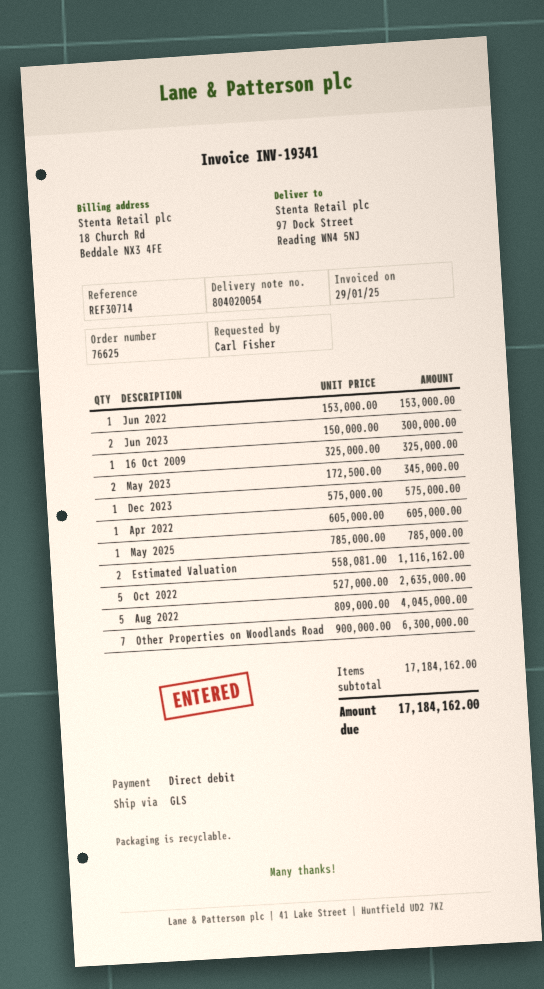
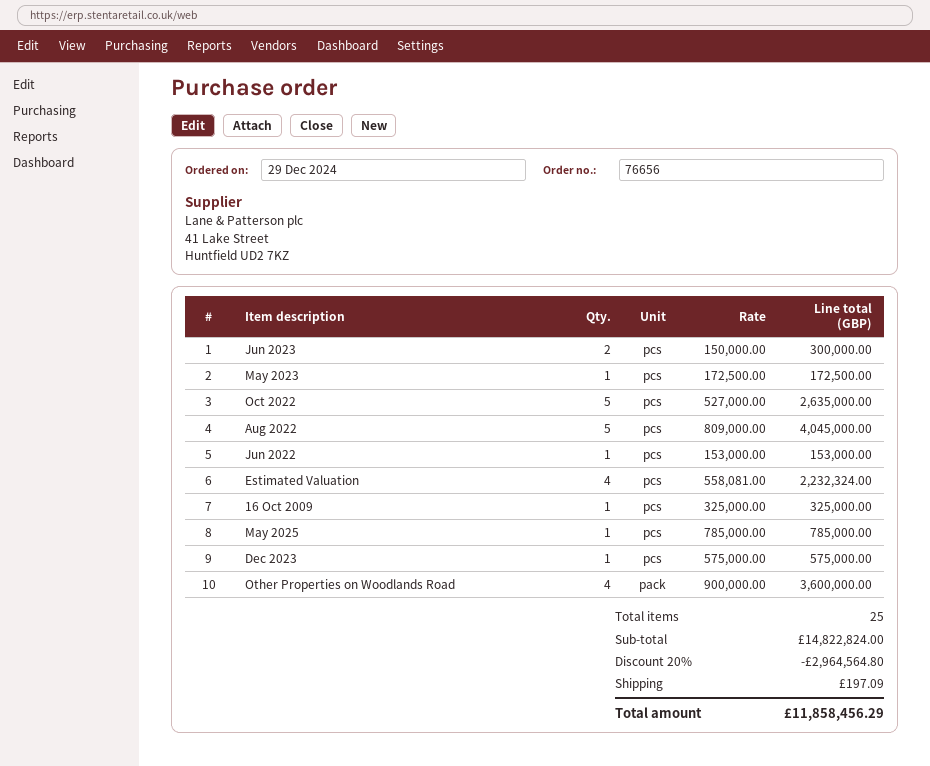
order number: 76625 -> 76656
May 2023: 2 x 172500.00 = 345000.00 -> 1 x 172500.00 = 172500.00
Apr 2022: 1 x 605000.00 = 605000.00 -> none
Estimated Valuation: 2 x 558081.00 = 1116162.00 -> 4 x 558081.00 = 2232324.00
Other Properties on Woodlands Road: 7 x 900000.00 = 6300000.00 -> 4 x 900000.00 = 3600000.00
subtotal: 17184162.00 -> 14822824.00
discount: none -> 20% = 2964564.80
shipping: none -> 197.09
total: 17184162.00 -> 11858456.29

